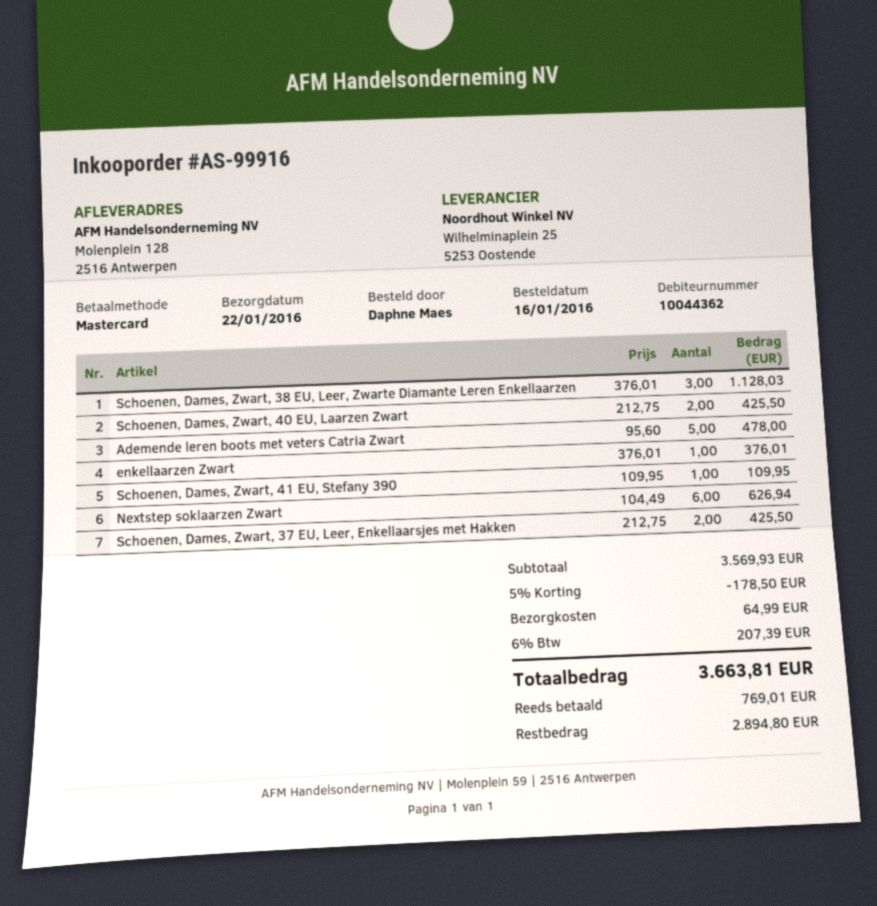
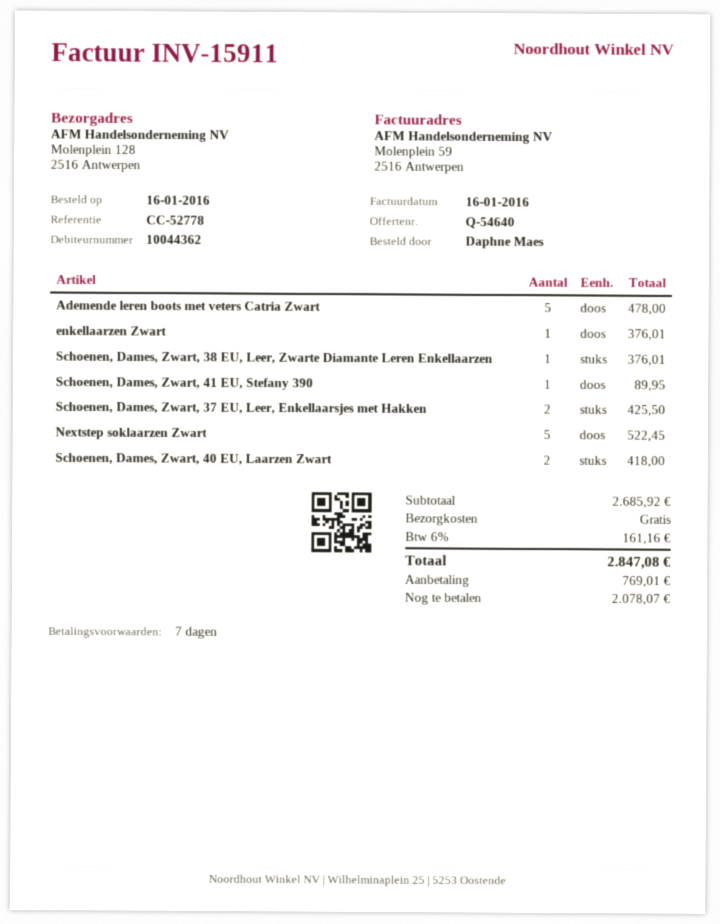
Schoenen, Dames, Zwart, 38 EU, Leer, Zwarte Diamante Leren Enkellaarzen: 3 for 1128.03 -> 1 for 376.01
Schoenen, Dames, Zwart, 40 EU, Laarzen Zwart: 2 for 425.50 -> 2 for 418.00
Schoenen, Dames, Zwart, 41 EU, Stefany 390: 1 for 109.95 -> 1 for 89.95
Nextstep soklaarzen Zwart: 6 for 626.94 -> 5 for 522.45
subtotal: 3569.93 -> 2685.92
discount: 5% = 178.50 -> none
shipping: 64.99 -> 0.00
tax: 6% = 207.39 -> 6% = 161.16
total: 3663.81 -> 2847.08
balance: 2894.80 -> 2078.07

